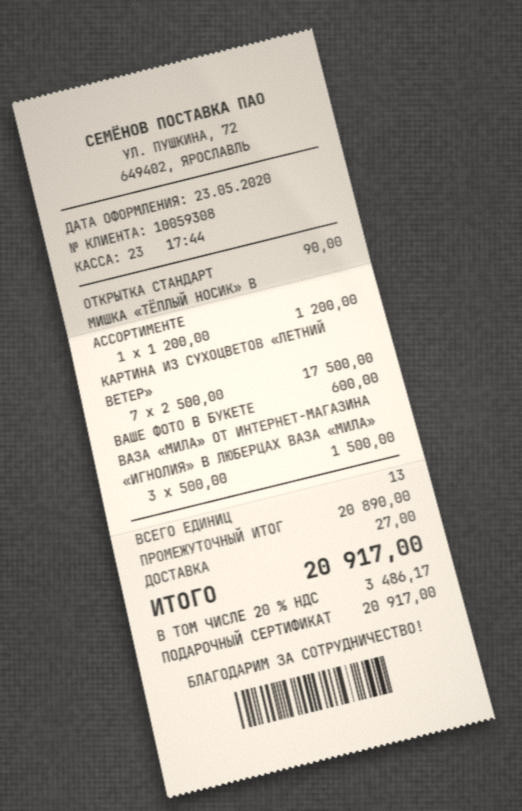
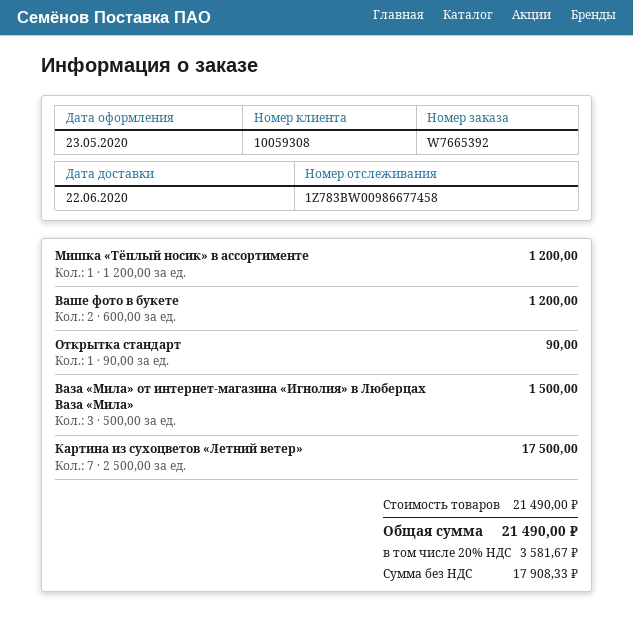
ВАШЕ ФОТО В БУКЕТЕ: 1 x 600.00 = 600.00 -> 2 x 600.00 = 1200.00
subtotal: 20890.00 -> 21490.00
shipping: 27.00 -> none
tax: 20% = 3486.17 -> 20% = 3581.67
total: 20917.00 -> 21490.00

